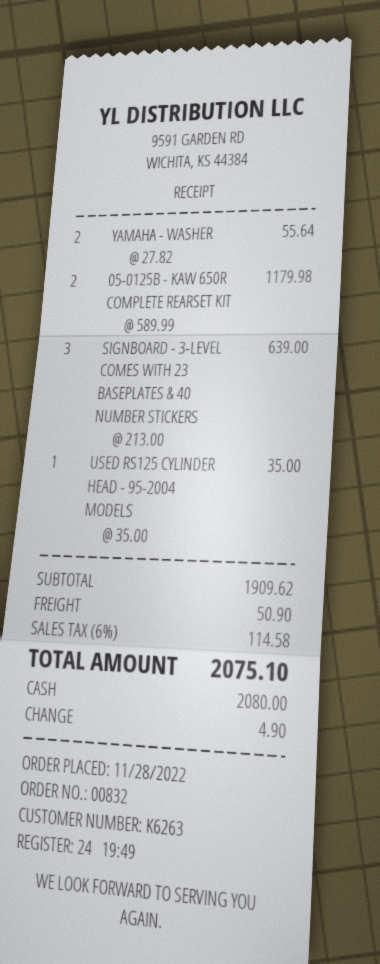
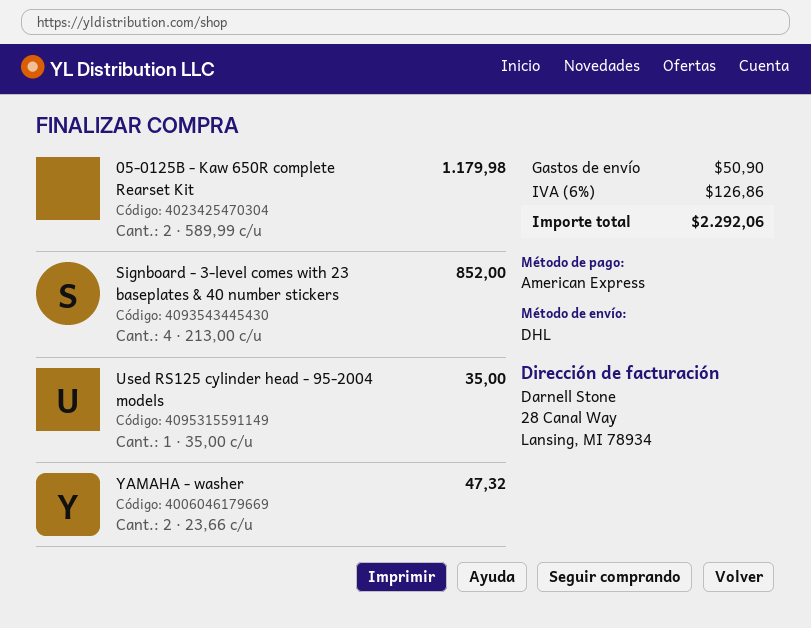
payment method: cash -> American Express
YAMAHA - WASHER: 2 x 27.82 = 55.64 -> 2 x 23.66 = 47.32
SIGNBOARD - 3-LEVEL COMES WITH 23 BASEPLATES & 40 NUMBER STICKERS: 3 x 213.00 = 639.00 -> 4 x 213.00 = 852.00
tax: 6% = 114.58 -> 6% = 126.86
total: 2075.10 -> 2292.06

